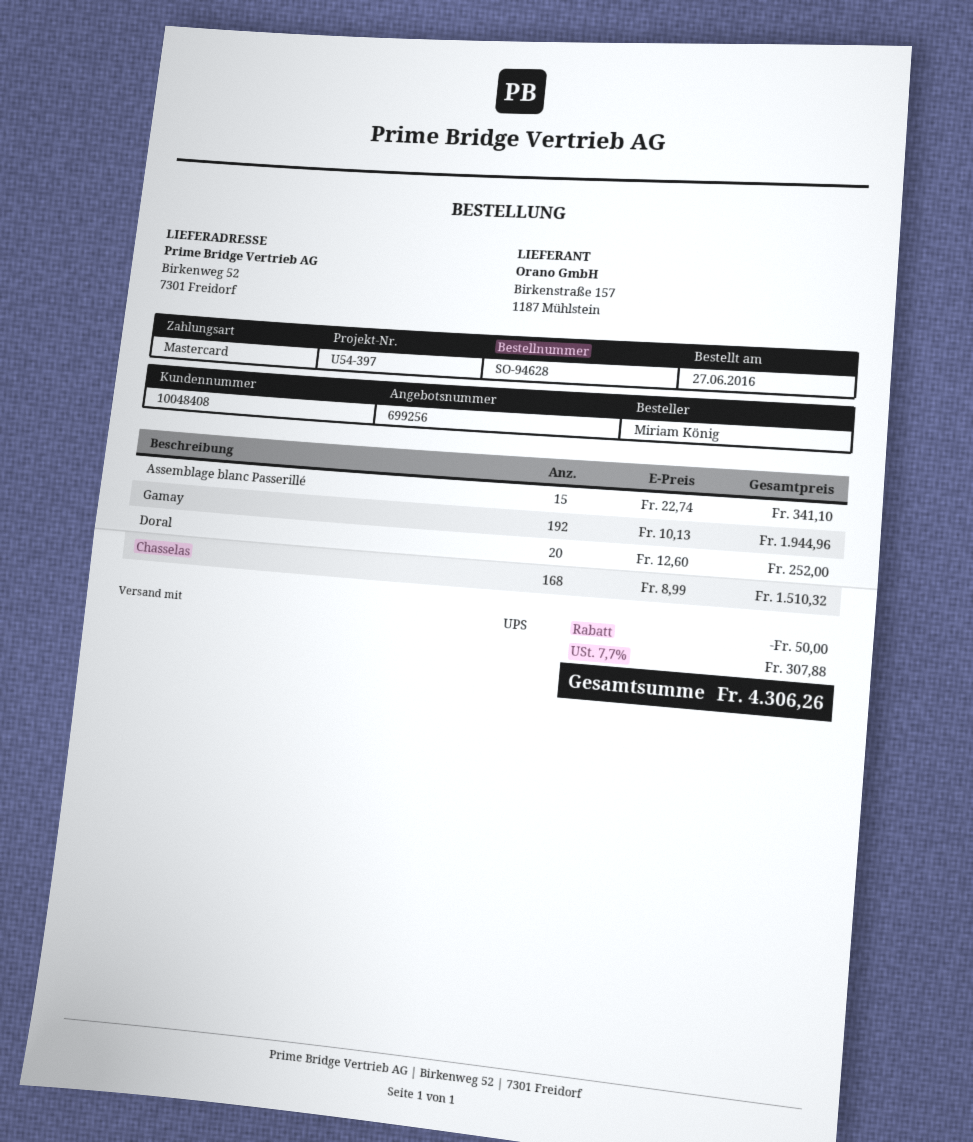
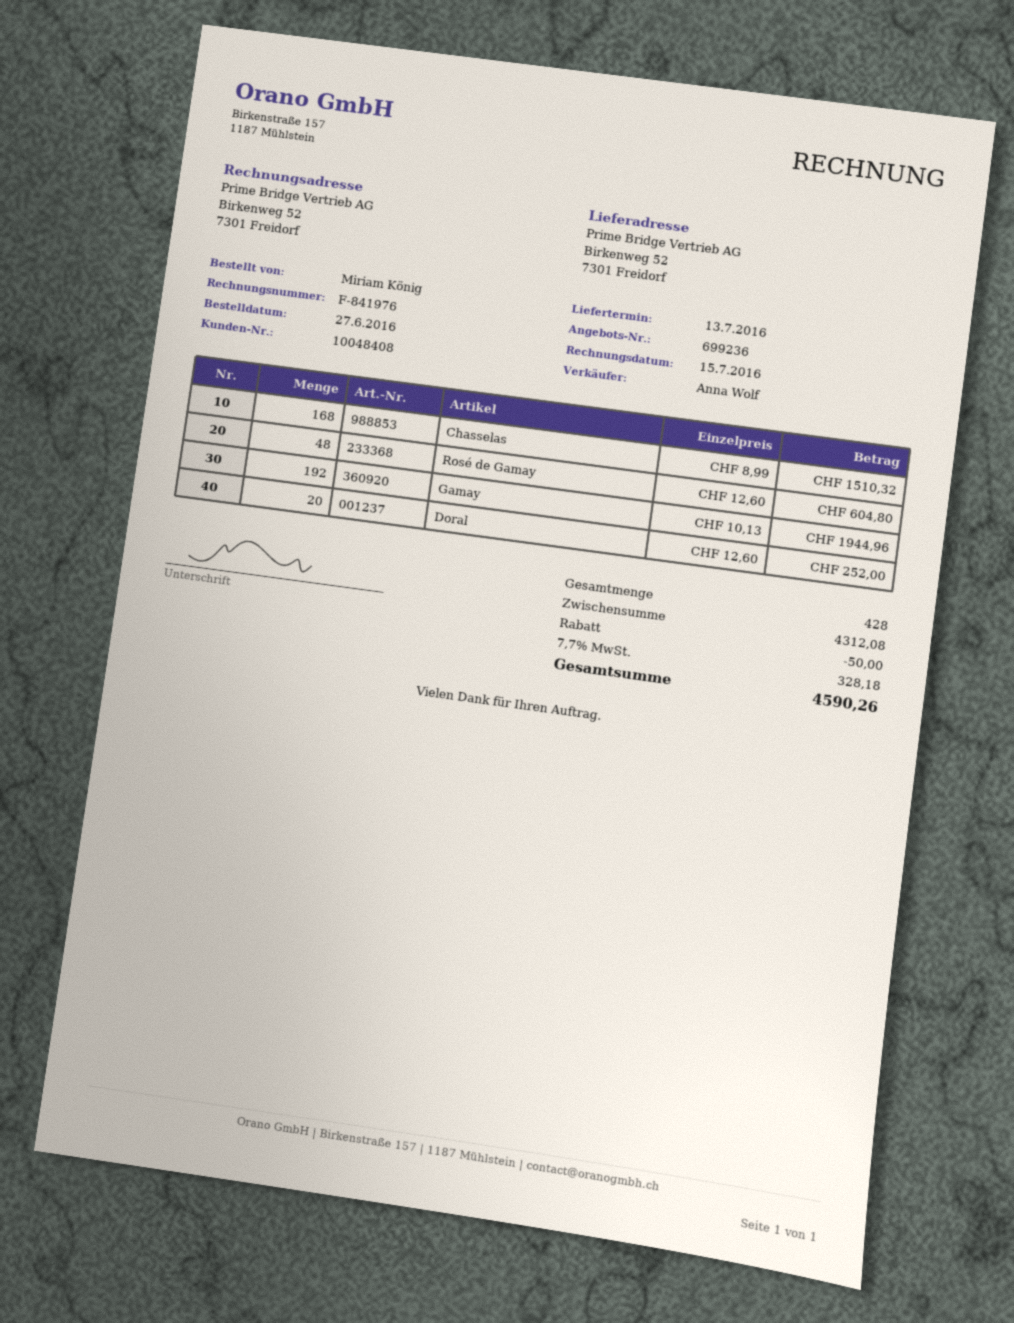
quote number: 699256 -> 699236
Assemblage blanc Passerillé: 15 x 22.74 = 341.10 -> none
Rosé de Gamay: none -> 48 x 12.60 = 604.80
tax: 7.7% = 307.88 -> 7.7% = 328.18
total: 4306.26 -> 4590.26

